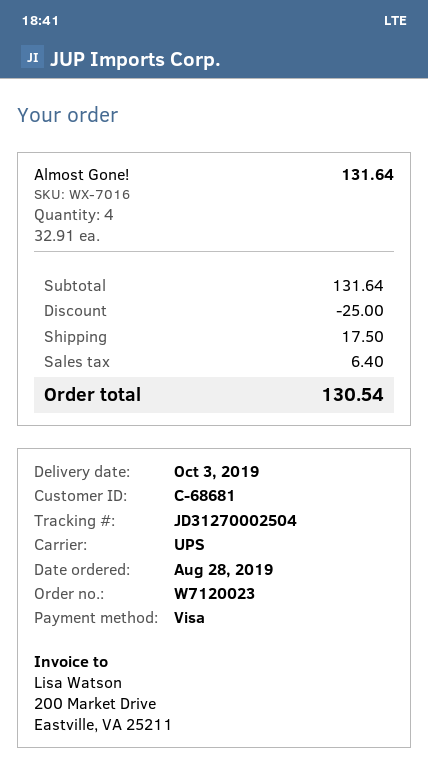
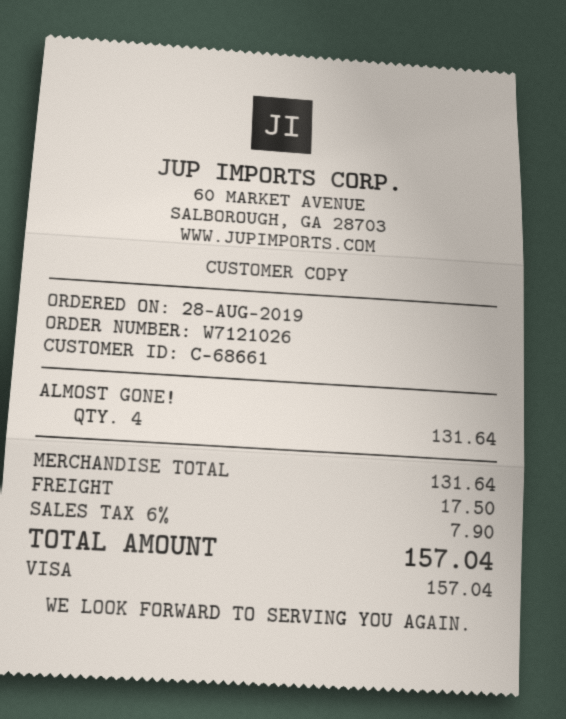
order number: W7120023 -> W7121026
customer number: C-68681 -> C-68661
discount: 25.00 -> none
tax: 6.40 -> 7.90
total: 130.54 -> 157.04

